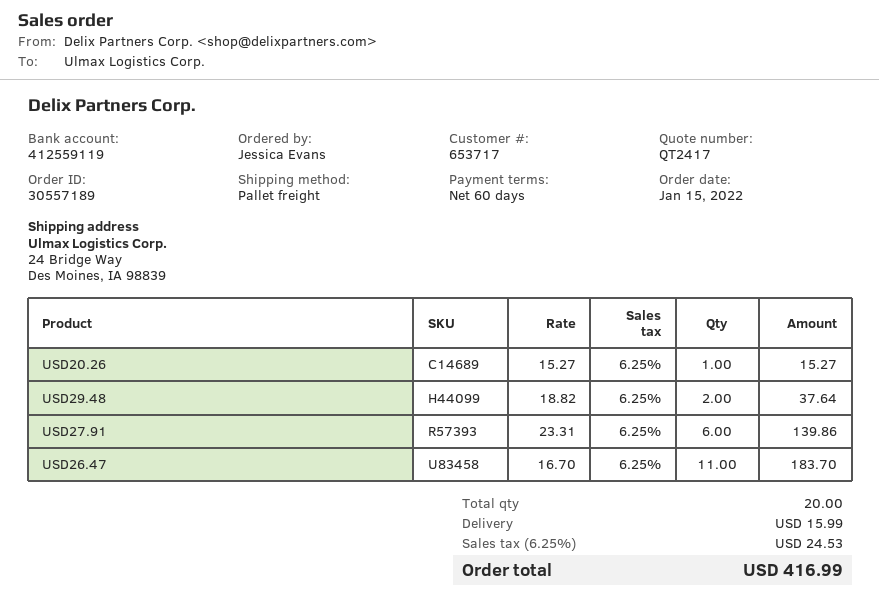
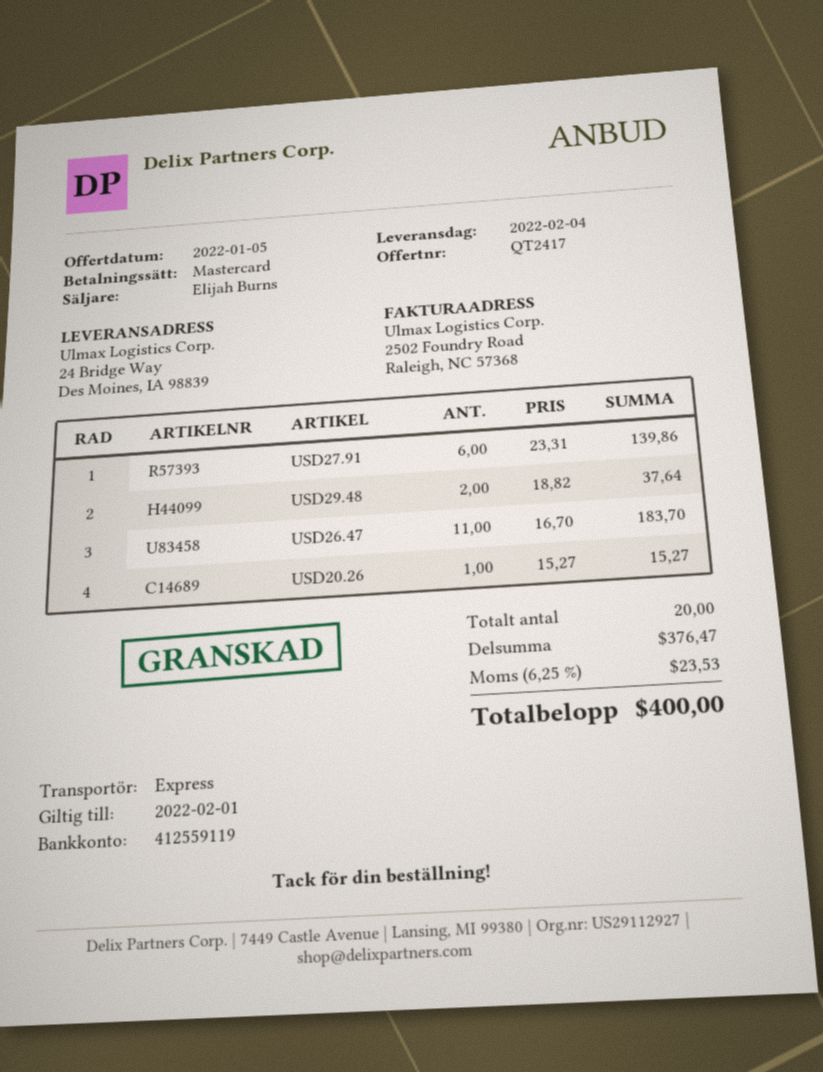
shipping method: pallet freight -> express
shipping: 15.99 -> none
tax: 6.25% = 24.53 -> 6.25% = 23.53
total: 416.99 -> 400.00

